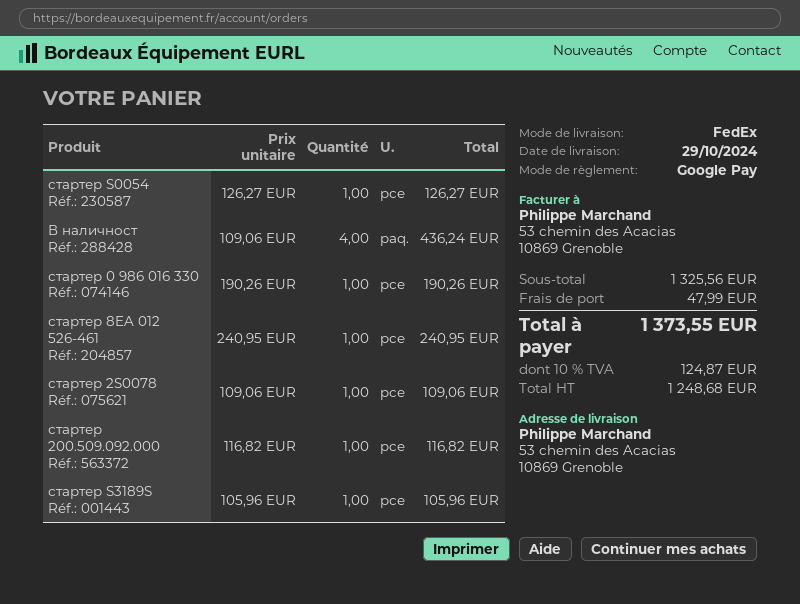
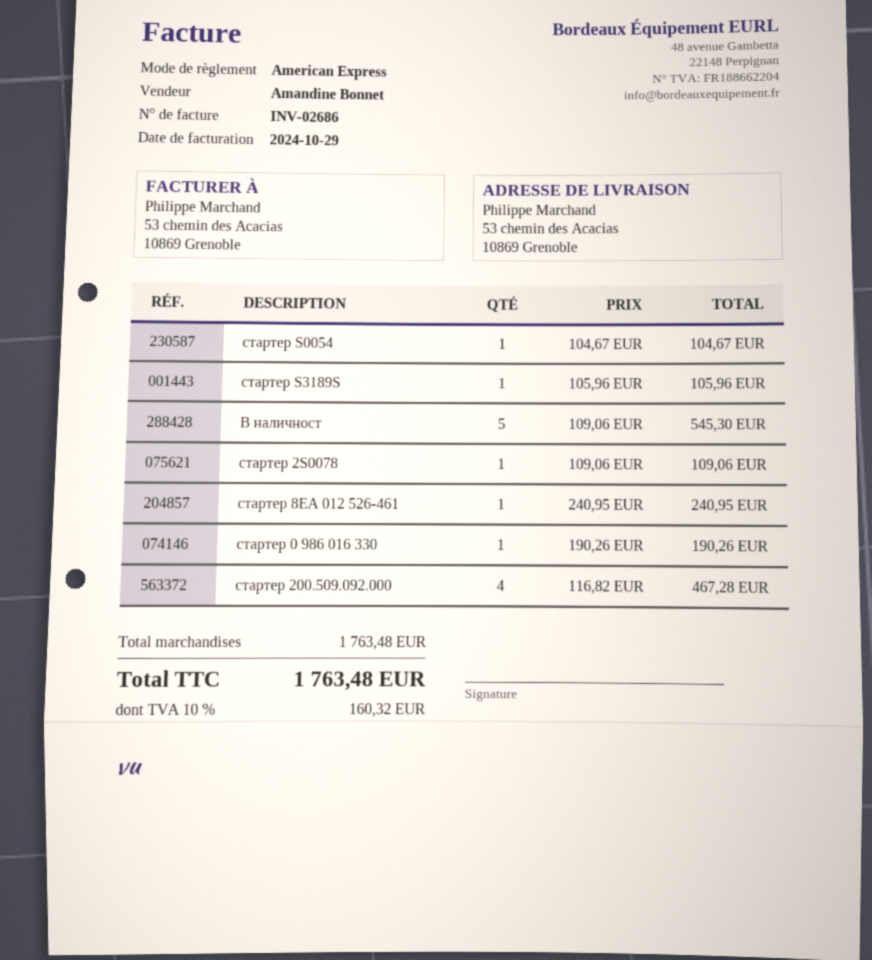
payment method: Google Pay -> American Express
стартер S0054: 1 x 126.27 = 126.27 -> 1 x 104.67 = 104.67
В наличност: 4 x 109.06 = 436.24 -> 5 x 109.06 = 545.30
стартер 200.509.092.000: 1 x 116.82 = 116.82 -> 4 x 116.82 = 467.28
subtotal: 1325.56 -> 1763.48
shipping: 47.99 -> none
tax: 10% = 124.87 -> 10% = 160.32
total: 1373.55 -> 1763.48

